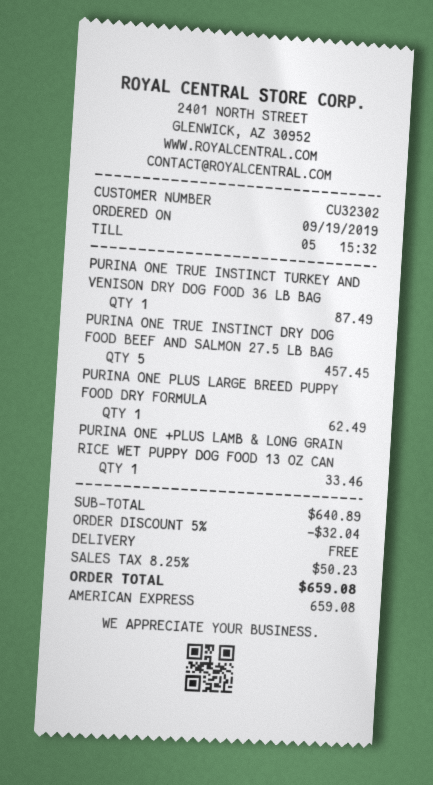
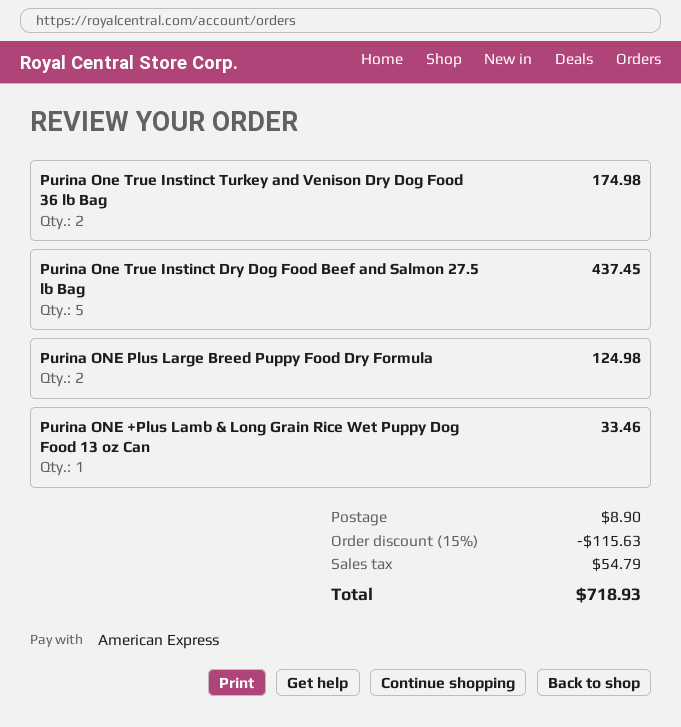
PURINA ONE TRUE INSTINCT TURKEY AND VENISON DRY DOG FOOD 36 LB BAG: 1 for 87.49 -> 2 for 174.98
PURINA ONE TRUE INSTINCT DRY DOG FOOD BEEF AND SALMON 27.5 LB BAG: 5 for 457.45 -> 5 for 437.45
PURINA ONE PLUS LARGE BREED PUPPY FOOD DRY FORMULA: 1 for 62.49 -> 2 for 124.98
discount: 5% = 32.04 -> 15% = 115.63
shipping: 0.00 -> 8.90
tax: 50.23 -> 54.79
total: 659.08 -> 718.93

